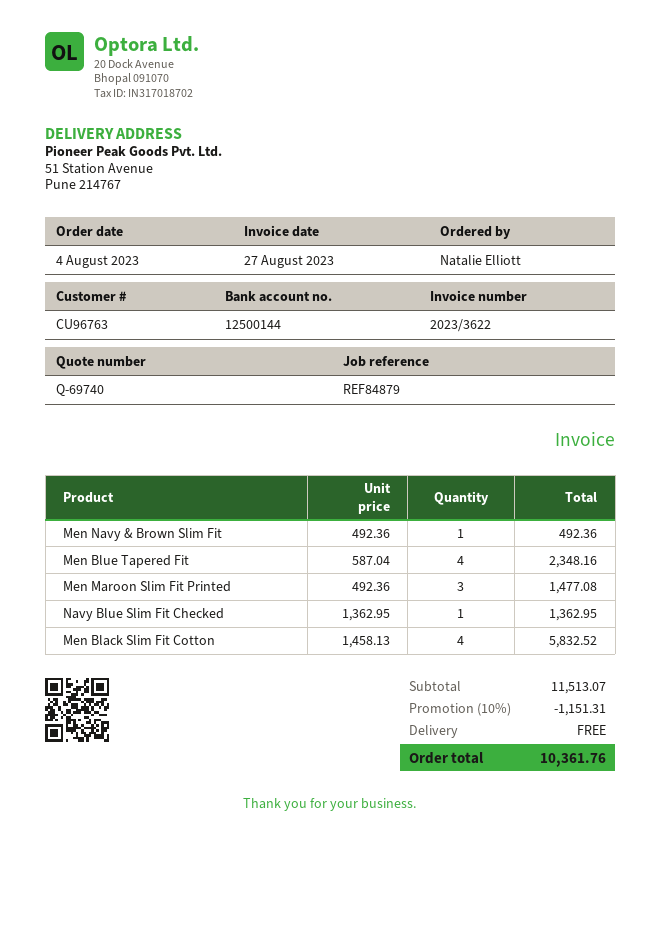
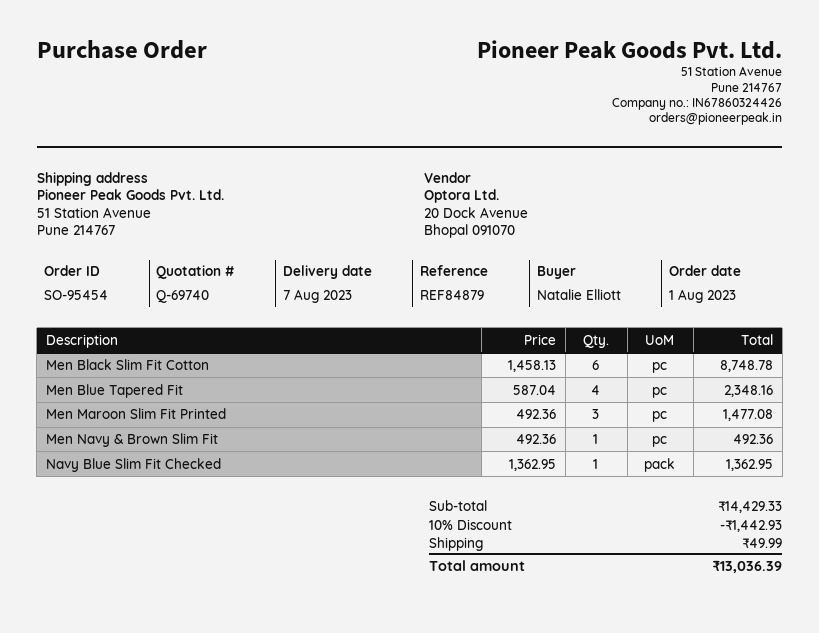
order date: 2023-08-04 -> 2023-08-01
Men Black Slim Fit Cotton: 4 x 1458.13 = 5832.52 -> 6 x 1458.13 = 8748.78
subtotal: 11513.07 -> 14429.33
discount: 10% = 1151.31 -> 10% = 1442.93
shipping: 0.00 -> 49.99
total: 10361.76 -> 13036.39

